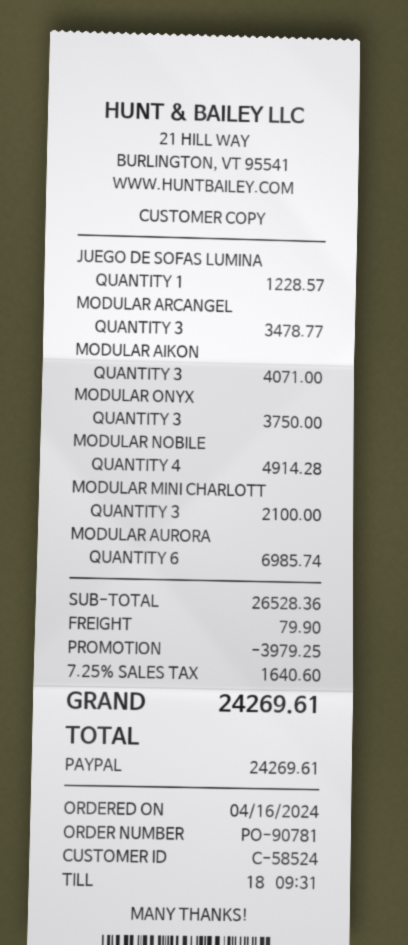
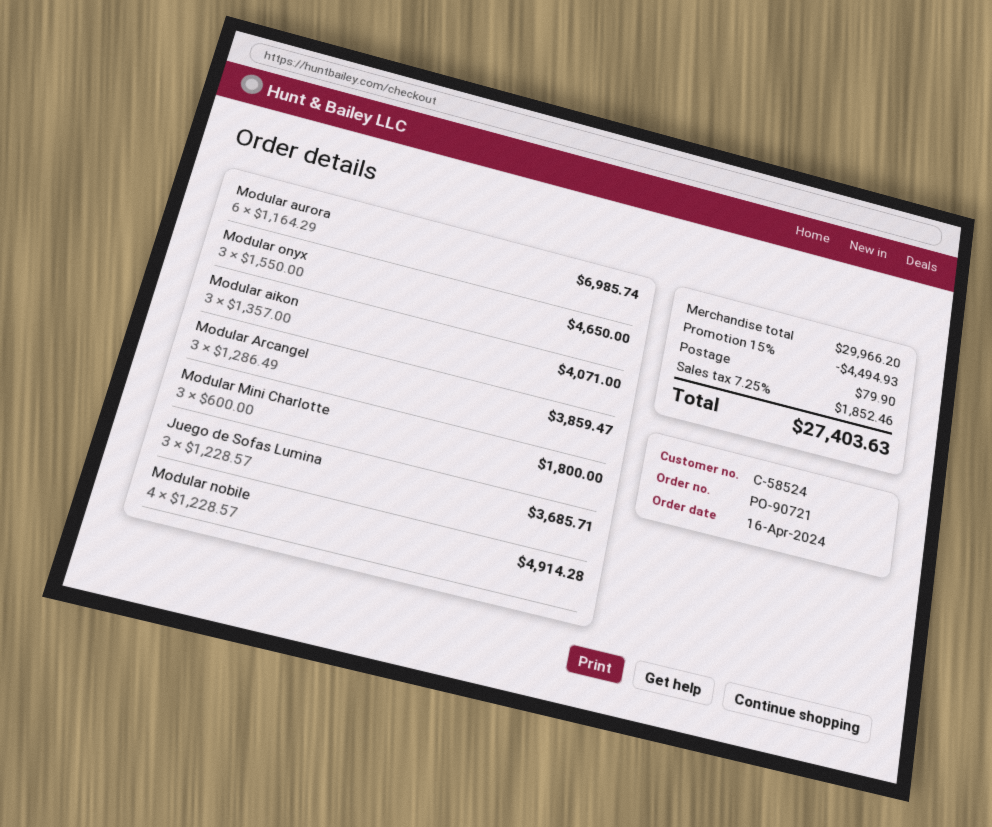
order number: PO-90781 -> PO-90721
JUEGO DE SOFAS LUMINA: 1 for 1228.57 -> 3 for 3685.71
MODULAR ARCANGEL: 3 for 3478.77 -> 3 for 3859.47
MODULAR ONYX: 3 for 3750.00 -> 3 for 4650.00
MODULAR MINI CHARLOTT: 3 for 2100.00 -> 3 for 1800.00
subtotal: 26528.36 -> 29966.20
discount: 3979.25 -> 4494.93
tax: 7.25% = 1640.60 -> 7.25% = 1852.46
total: 24269.61 -> 27403.63

